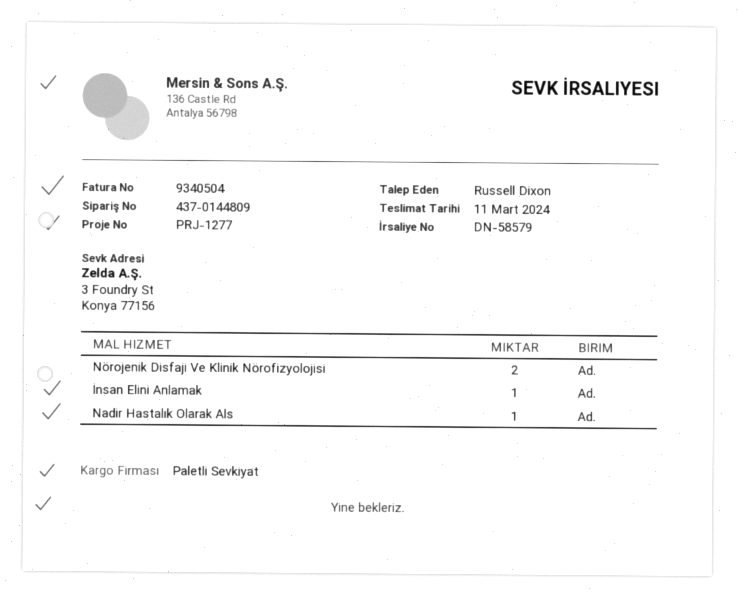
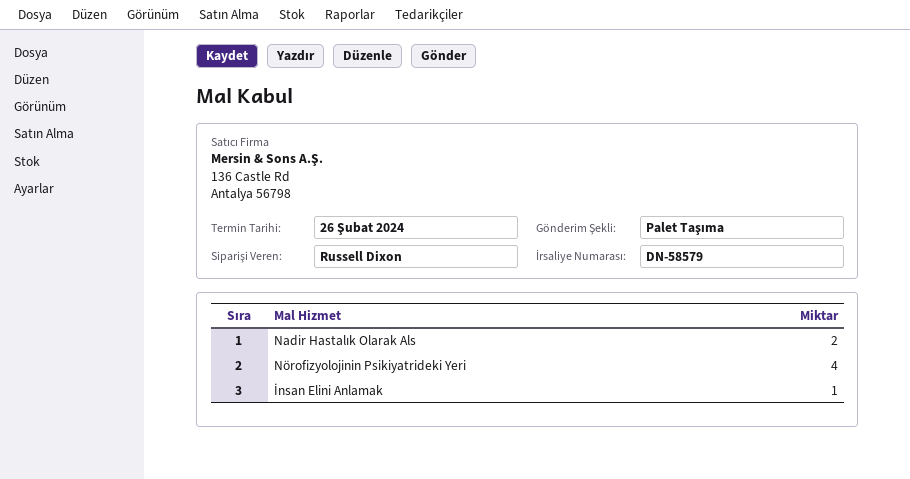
delivery date: 2024-03-11 -> 2024-02-26
Nörojenik Disfaji Ve Klinik Nörofizyolojisi: 2 -> none
Nadir Hastalık Olarak Als: 1 -> 2
Nörofizyolojinin Psikiyatrideki Yeri: none -> 4

